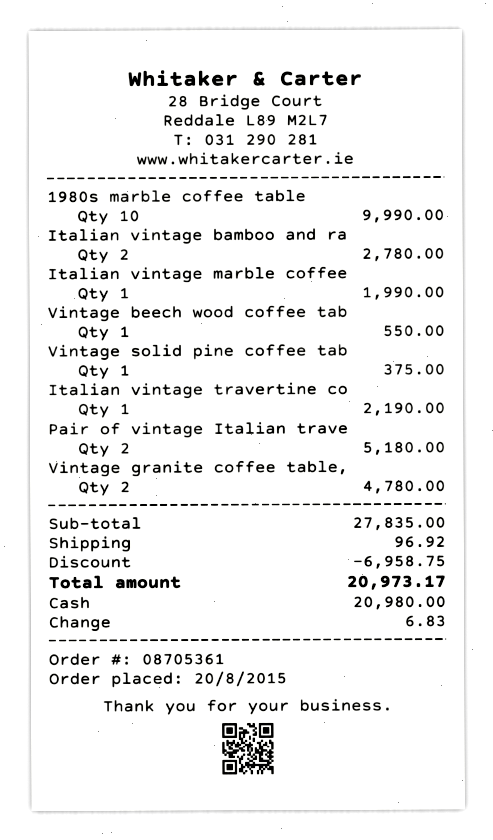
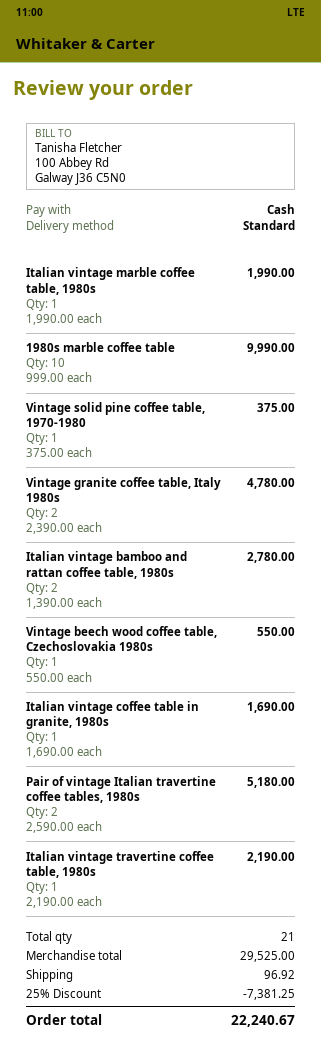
Italian vintage coffee table in granite, 1980s: none -> 1 for 1690.00
subtotal: 27835.00 -> 29525.00
discount: 6958.75 -> 7381.25
total: 20973.17 -> 22240.67

